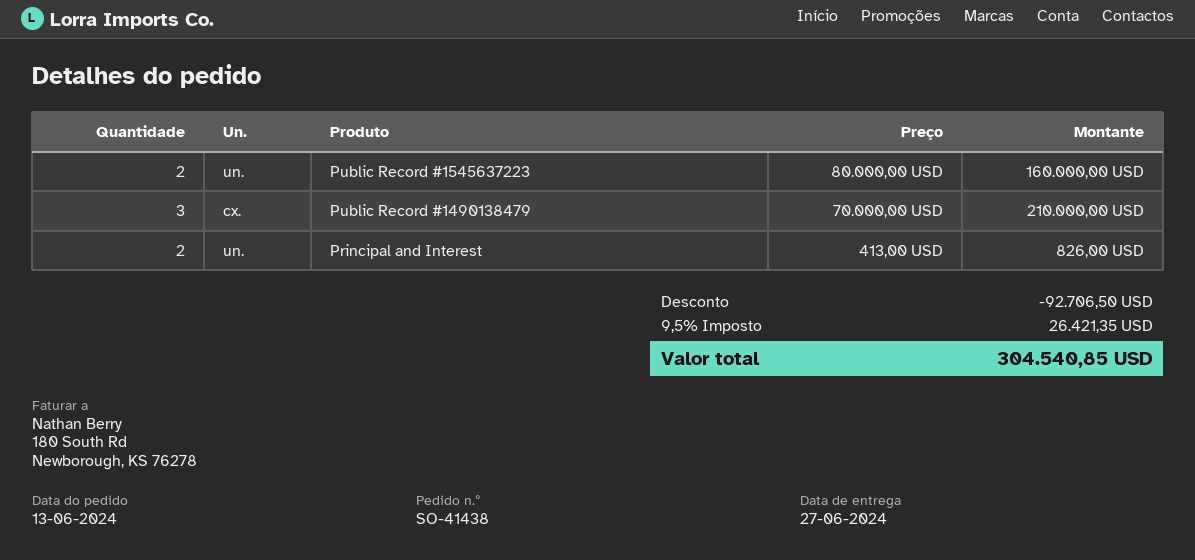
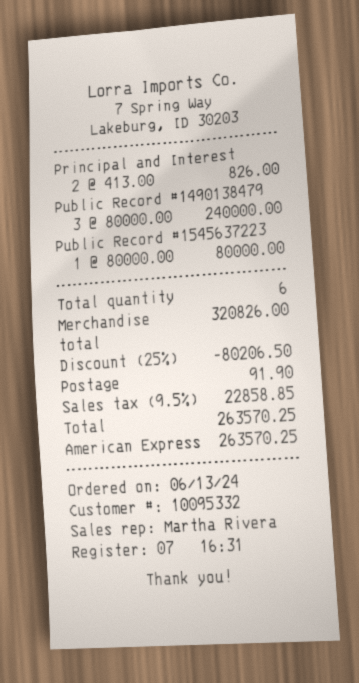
Public Record #1545637223: 2 x 80000.00 = 160000.00 -> 1 x 80000.00 = 80000.00
Public Record #1490138479: 3 x 70000.00 = 210000.00 -> 3 x 80000.00 = 240000.00
discount: 92706.50 -> 80206.50
shipping: none -> 91.90
tax: 9.5% = 26421.35 -> 9.5% = 22858.85
total: 304540.85 -> 263570.25

